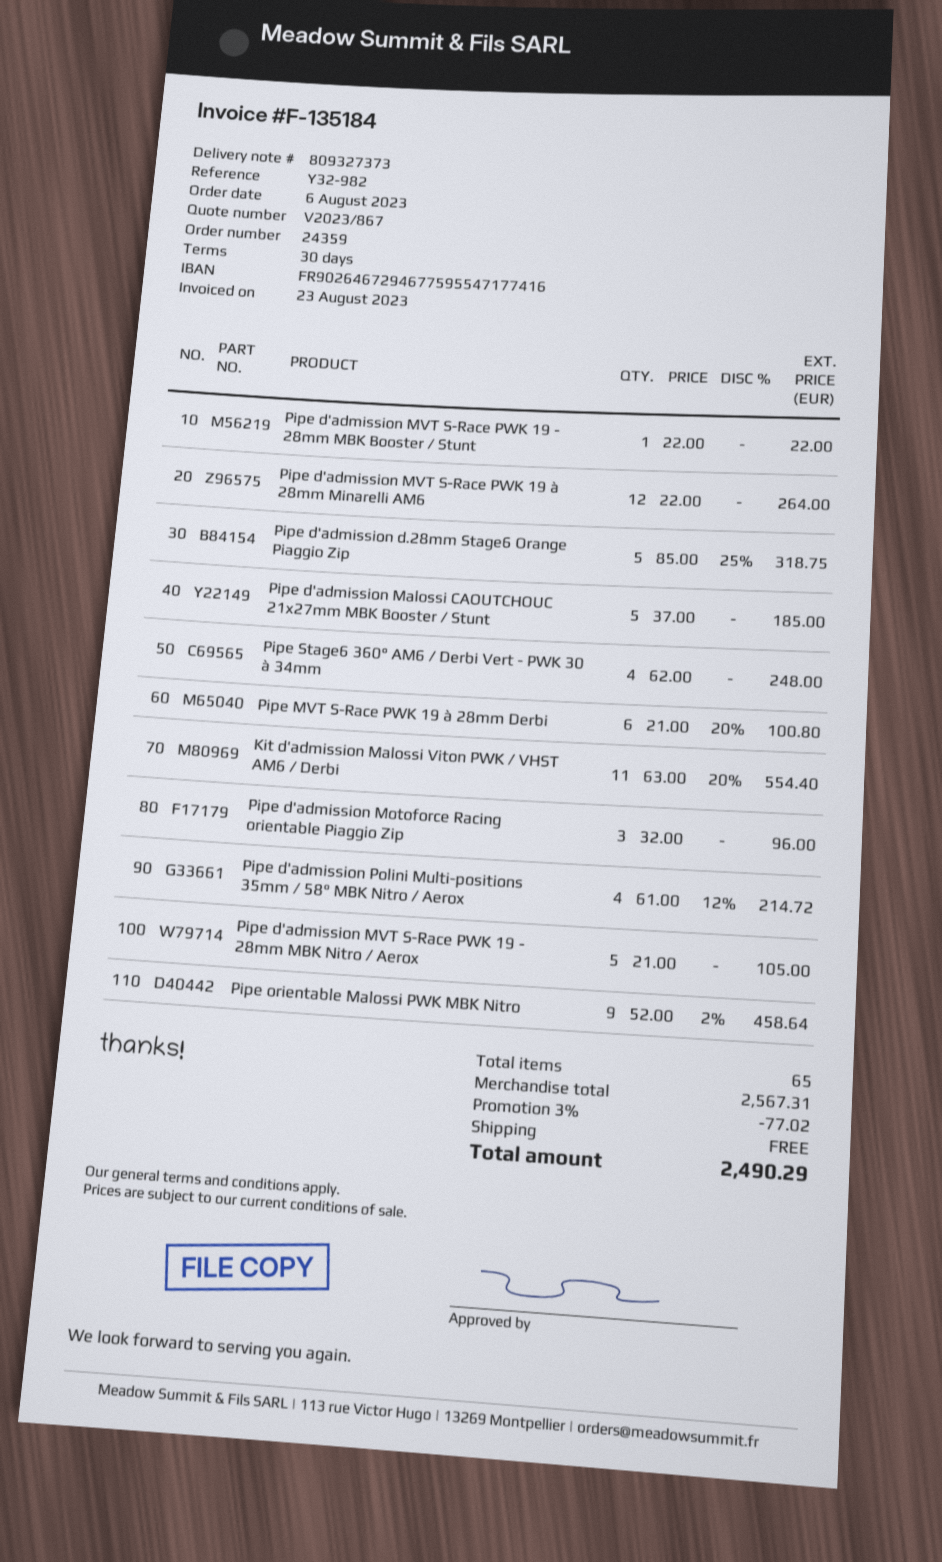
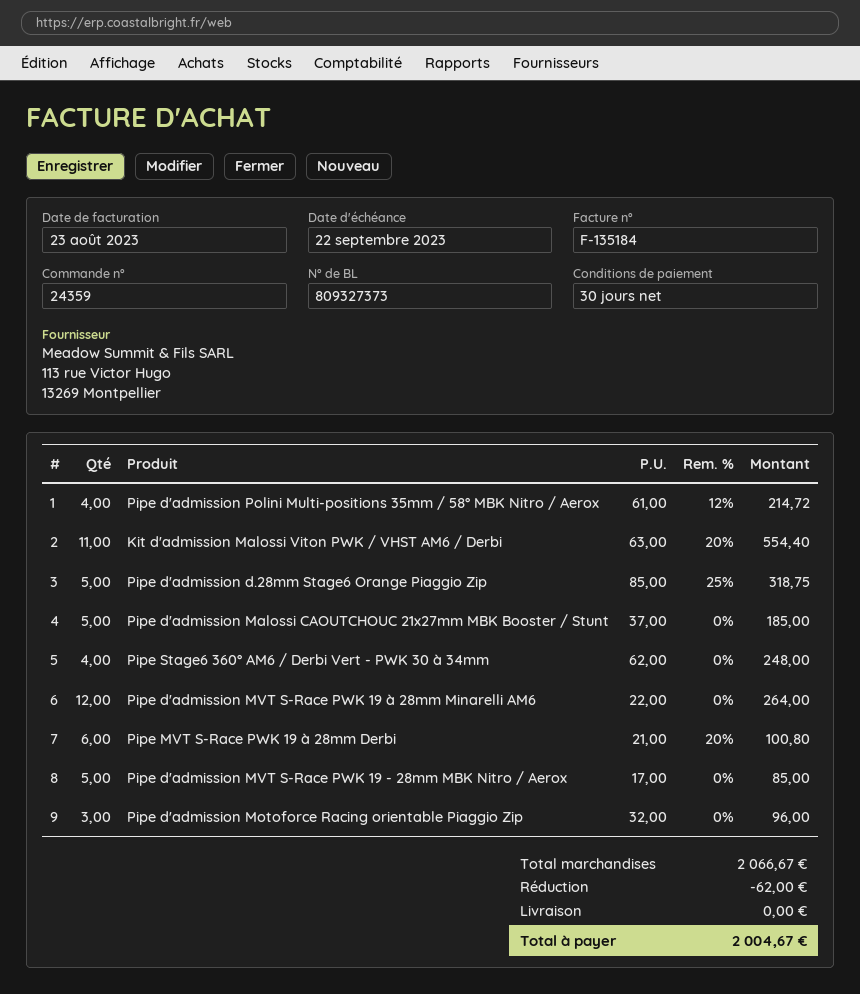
Pipe d'admission MVT S-Race PWK 19 - 28mm MBK Booster / Stunt: 1 x 22.00 = 22.00 -> none
Pipe d'admission MVT S-Race PWK 19 - 28mm MBK Nitro / Aerox: 5 x 21.00 = 105.00 -> 5 x 17.00 = 85.00
Pipe orientable Malossi PWK MBK Nitro: 9 x 52.00 - 2% = 458.64 -> none
subtotal: 2567.31 -> 2066.67
discount: 77.02 -> 62.00
total: 2490.29 -> 2004.67

